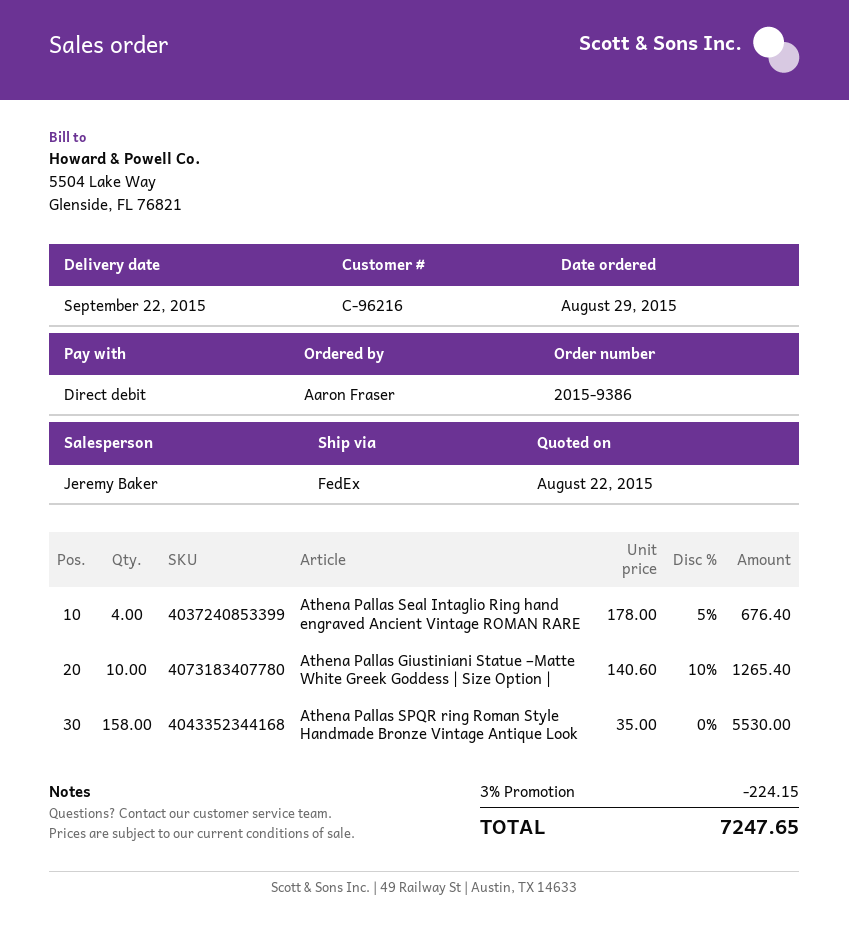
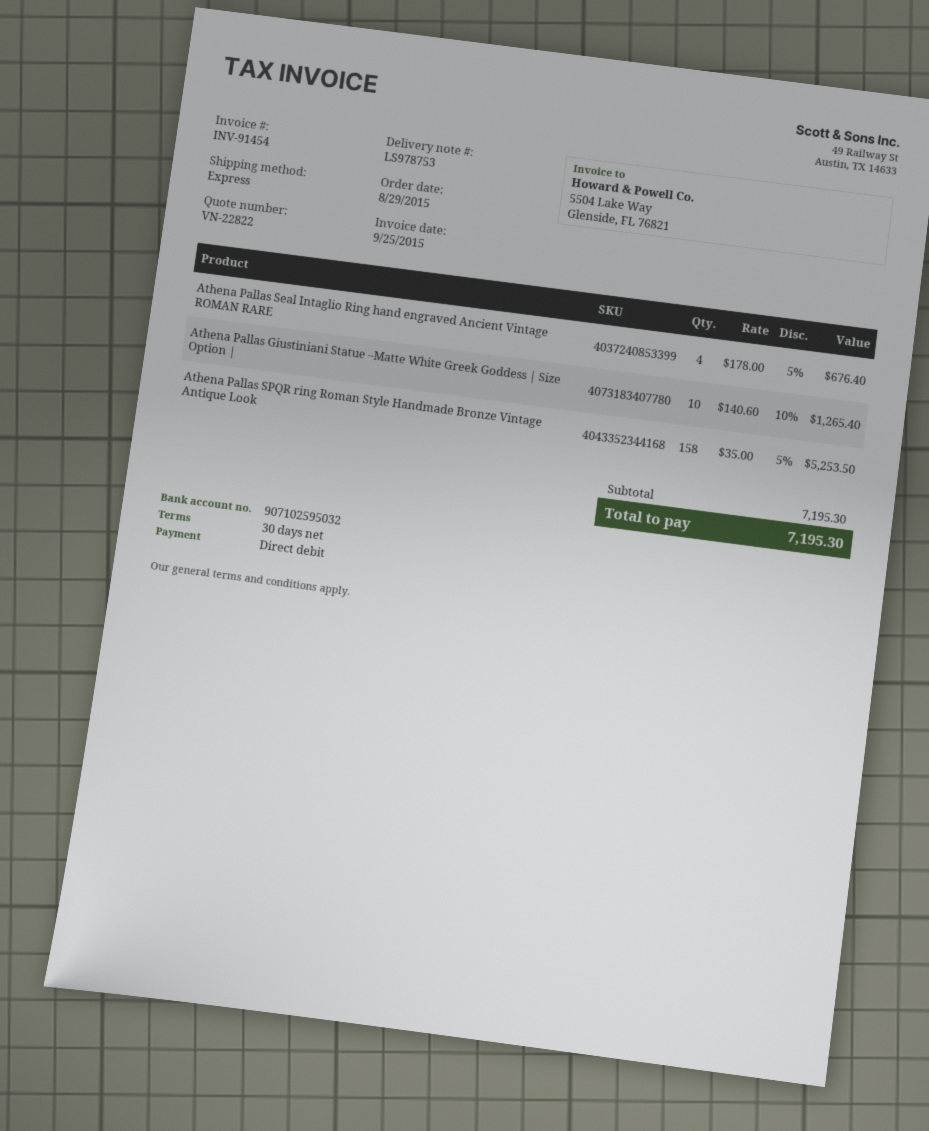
shipping method: FedEx -> express
Athena Pallas SPQR ring Roman Style Handmade Bronze Vintage Antique Look: 158 x 35.00 = 5530.00 -> 158 x 35.00 - 5% = 5253.50
discount: 3% = 224.15 -> none
total: 7247.65 -> 7195.30

